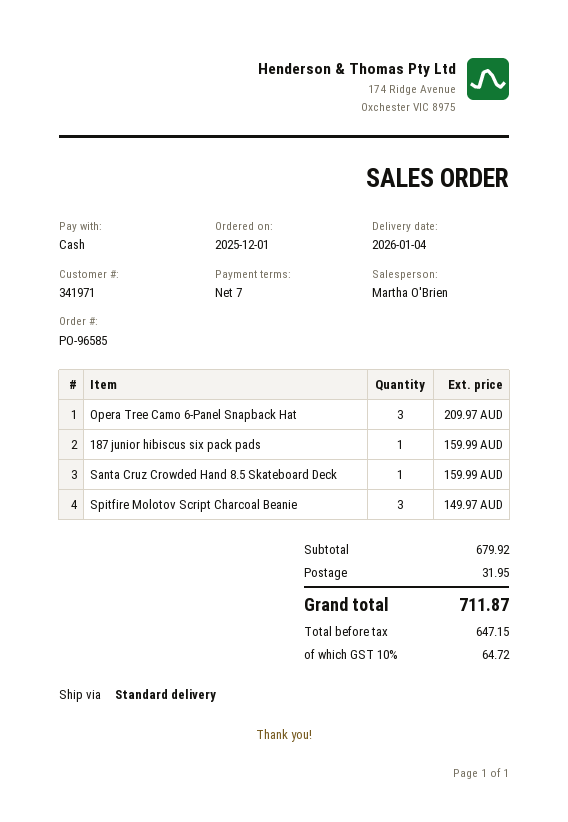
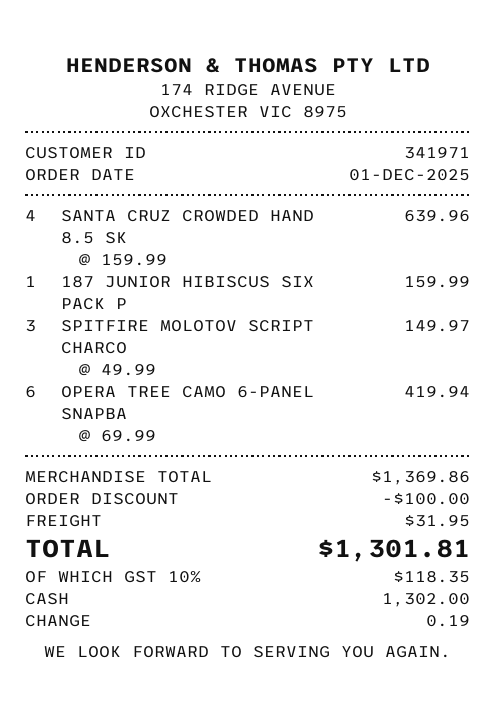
Opera Tree Camo 6-Panel Snapback Hat: 3 for 209.97 -> 6 for 419.94
Santa Cruz Crowded Hand 8.5 Skateboard Deck: 1 for 159.99 -> 4 for 639.96
subtotal: 679.92 -> 1369.86
discount: none -> 100.00
tax: 10% = 64.72 -> 10% = 118.35
total: 711.87 -> 1301.81

